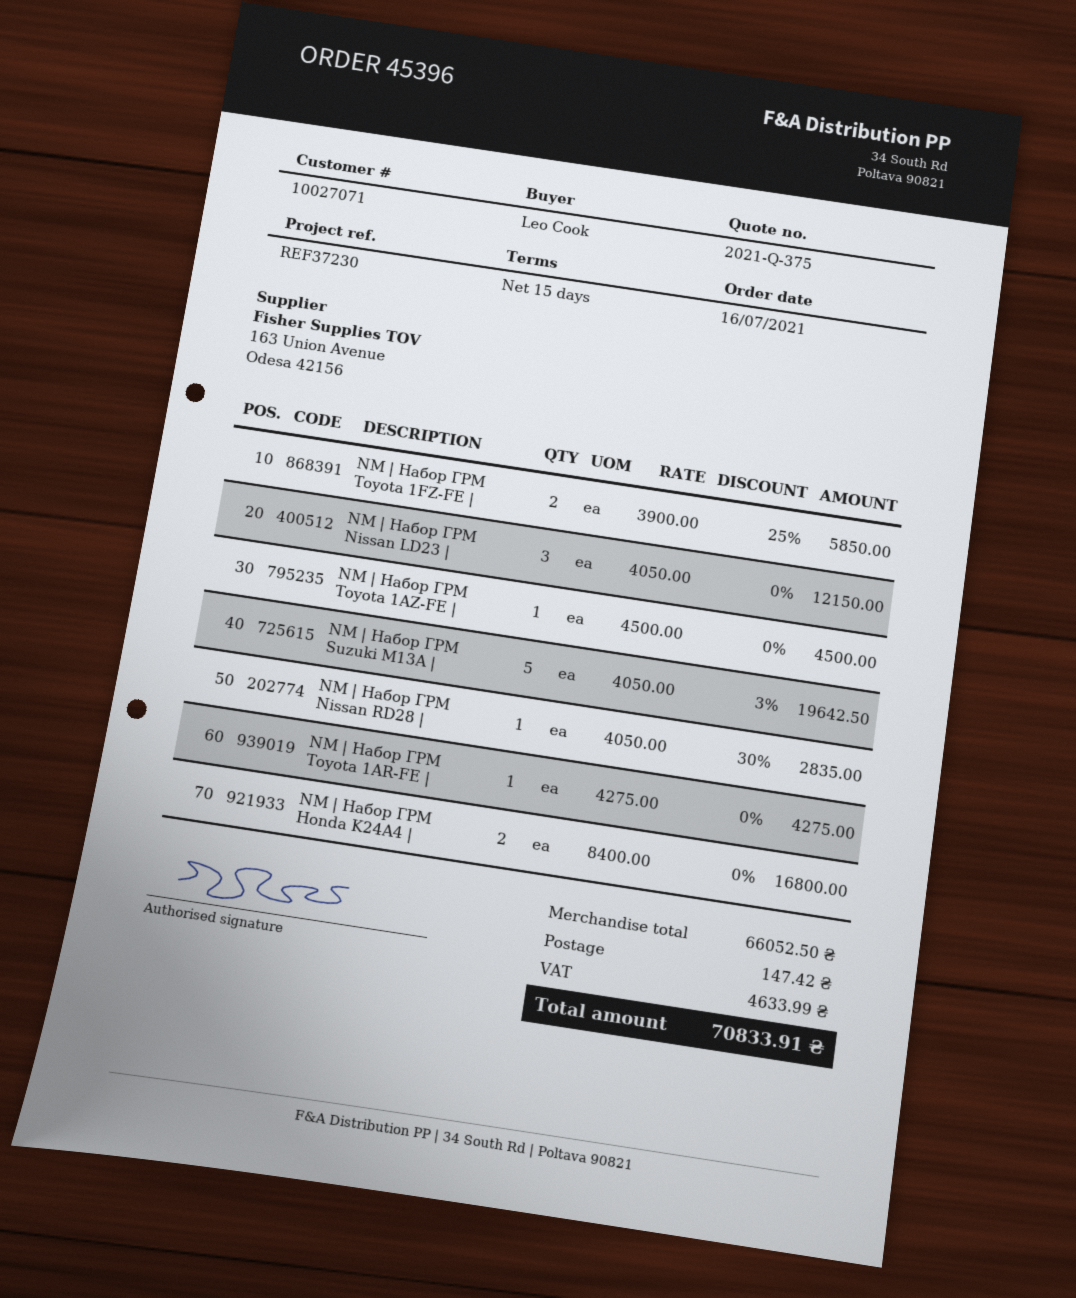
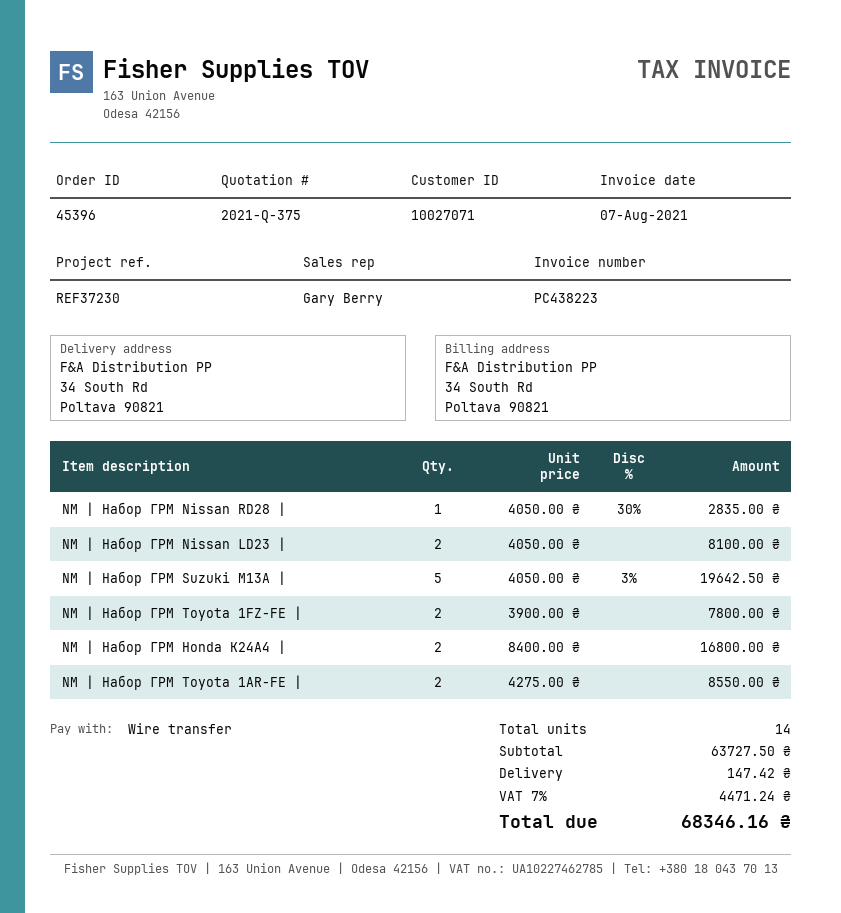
NM | Набор ГРМ Toyota 1FZ-FE |: 2 x 3900.00 - 25% = 5850.00 -> 2 x 3900.00 = 7800.00
NM | Набор ГРМ Nissan LD23 |: 3 x 4050.00 = 12150.00 -> 2 x 4050.00 = 8100.00
NM | Набор ГРМ Toyota 1AZ-FE |: 1 x 4500.00 = 4500.00 -> none
NM | Набор ГРМ Toyota 1AR-FE |: 1 x 4275.00 = 4275.00 -> 2 x 4275.00 = 8550.00
subtotal: 66052.50 -> 63727.50
tax: 4633.99 -> 4471.24
total: 70833.91 -> 68346.16

